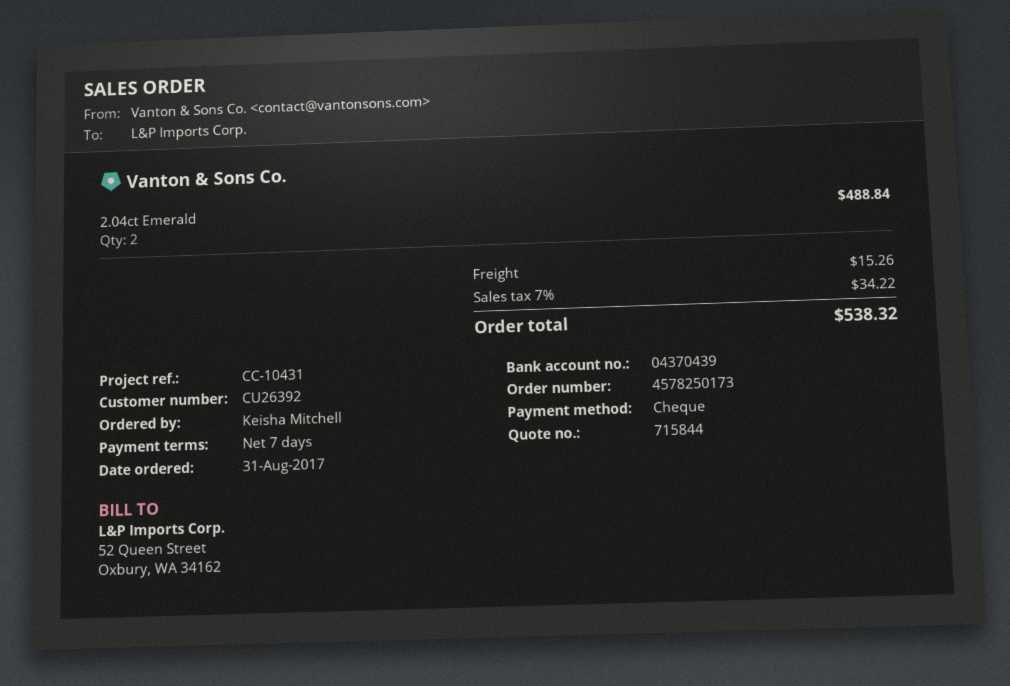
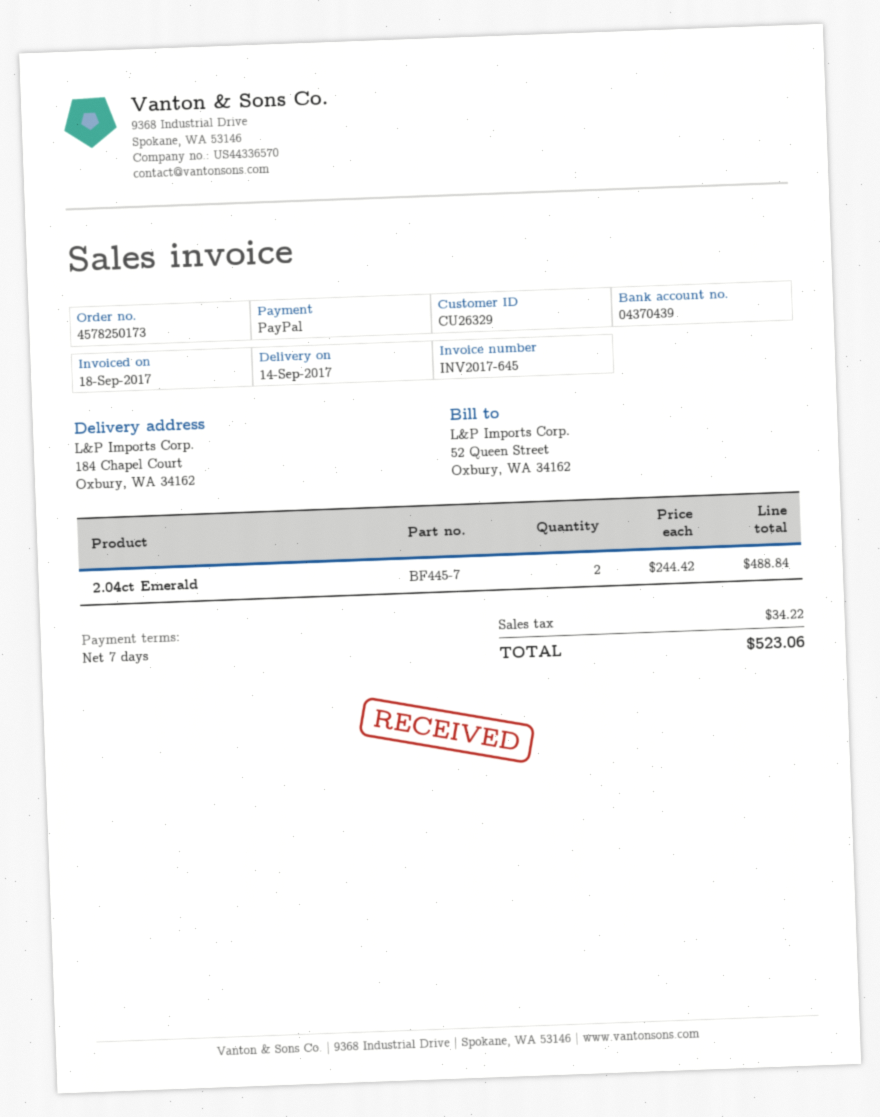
customer number: CU26392 -> CU26329
payment method: cheque -> PayPal
shipping: 15.26 -> none
total: 538.32 -> 523.06

